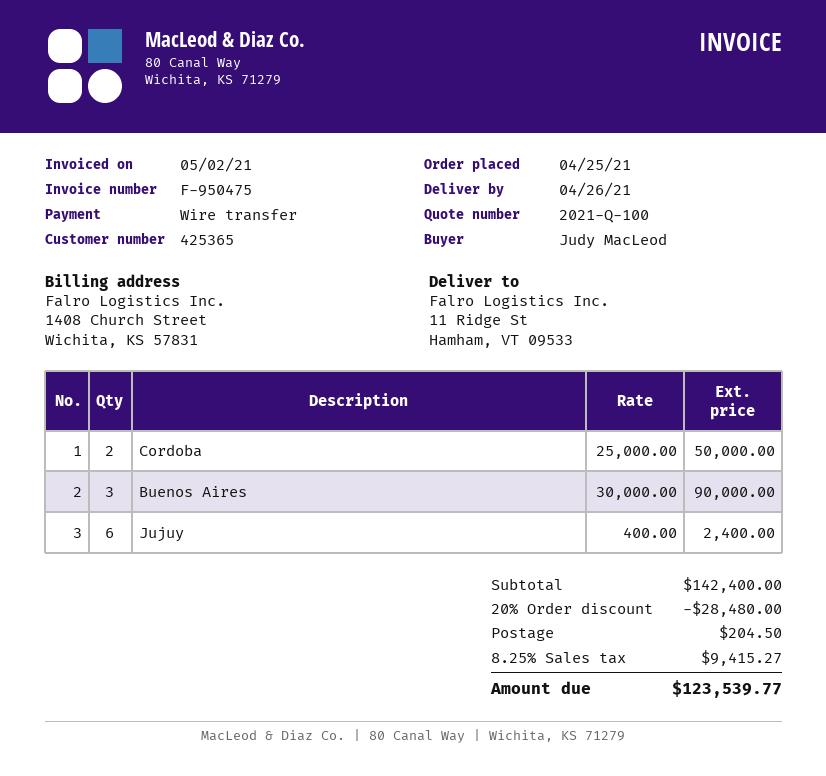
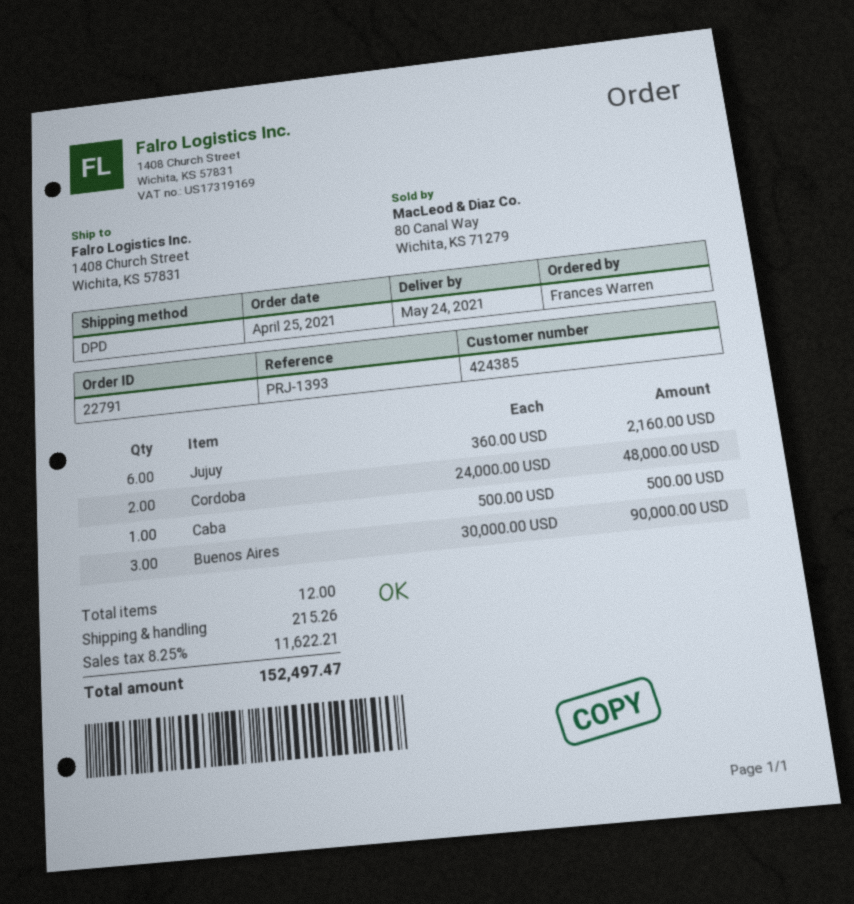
delivery date: 2021-04-26 -> 2021-05-24
customer number: 425365 -> 424385
ordered by: Judy MacLeod -> Frances Warren
ship to: 11 Ridge St, Hamham, VT 09533 -> 1408 Church Street, Wichita, KS 57831
Cordoba: 2 x 25000.00 = 50000.00 -> 2 x 24000.00 = 48000.00
Jujuy: 6 x 400.00 = 2400.00 -> 6 x 360.00 = 2160.00
Caba: none -> 1 x 500.00 = 500.00
discount: 20% = 28480.00 -> none
shipping: 204.50 -> 215.26
tax: 8.25% = 9415.27 -> 8.25% = 11622.21
total: 123539.77 -> 152497.47

